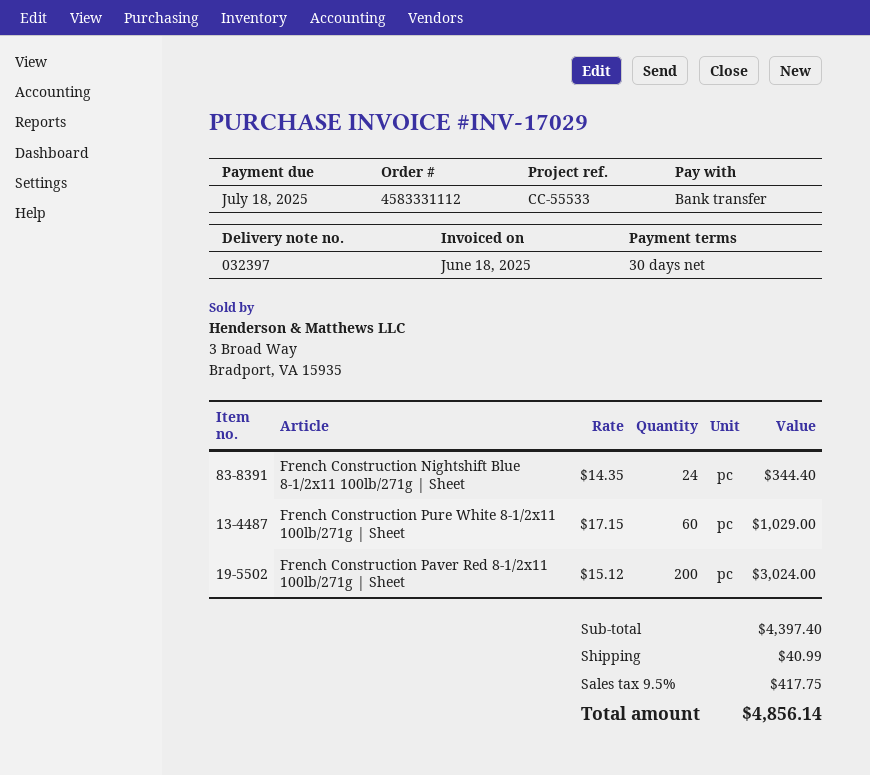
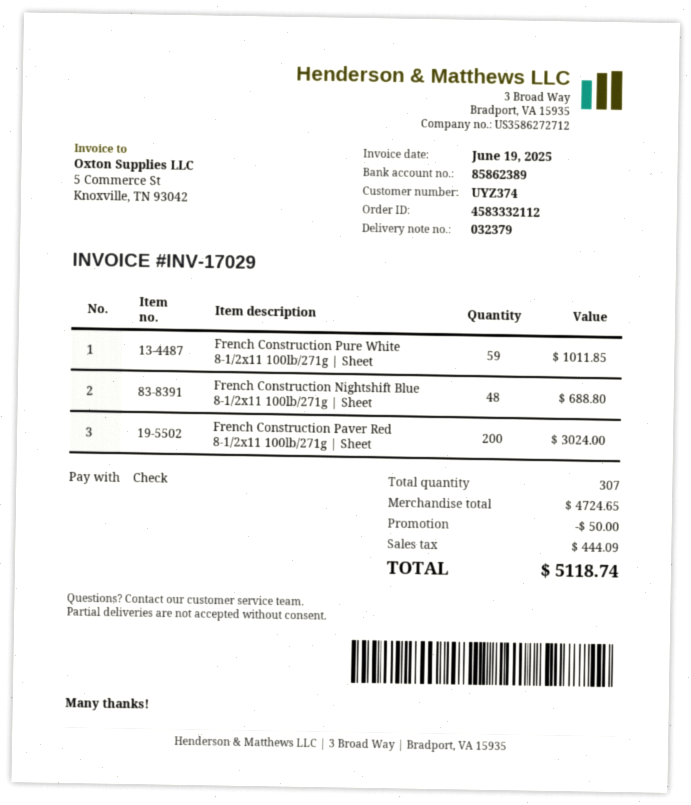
order number: 4583331112 -> 4583332112
delivery note number: 032397 -> 032379
invoice date: 2025-06-18 -> 2025-06-19
payment method: bank transfer -> cheque
French Construction Nightshift Blue 8-1/2x11 100lb/271g | Sheet: 24 for 344.40 -> 48 for 688.80
French Construction Pure White 8-1/2x11 100lb/271g | Sheet: 60 for 1029.00 -> 59 for 1011.85
subtotal: 4397.40 -> 4724.65
discount: none -> 50.00
shipping: 40.99 -> none
tax: 417.75 -> 444.09
total: 4856.14 -> 5118.74

